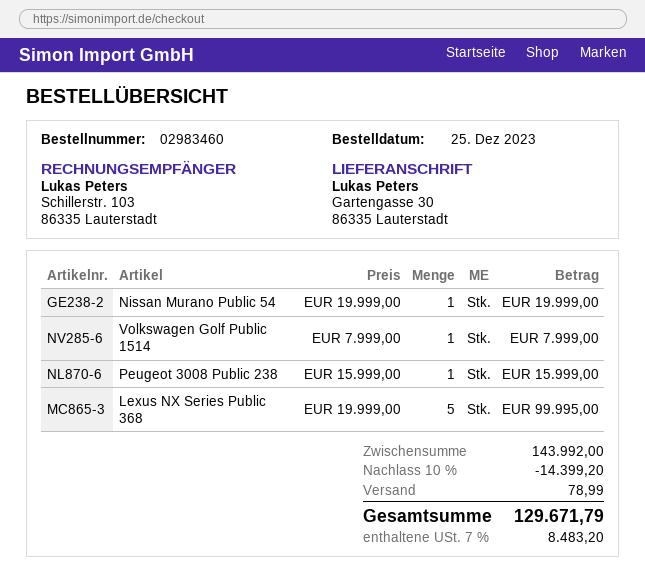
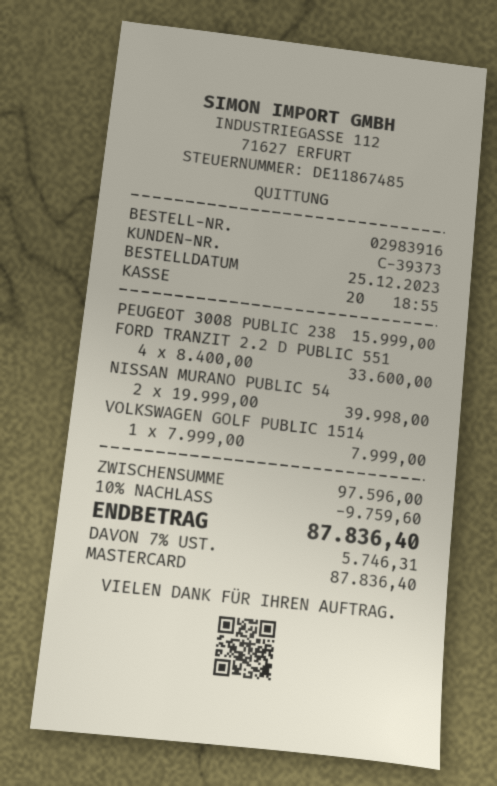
order number: 02983460 -> 02983916
Nissan Murano Public 54: 1 x 19999.00 = 19999.00 -> 2 x 19999.00 = 39998.00
Lexus NX Series Public 368: 5 x 19999.00 = 99995.00 -> none
FORD TRANZIT 2.2 D PUBLIC 551: none -> 4 x 8400.00 = 33600.00
subtotal: 143992.00 -> 97596.00
discount: 10% = 14399.20 -> 10% = 9759.60
shipping: 78.99 -> none
tax: 7% = 8483.20 -> 7% = 5746.31
total: 129671.79 -> 87836.40

